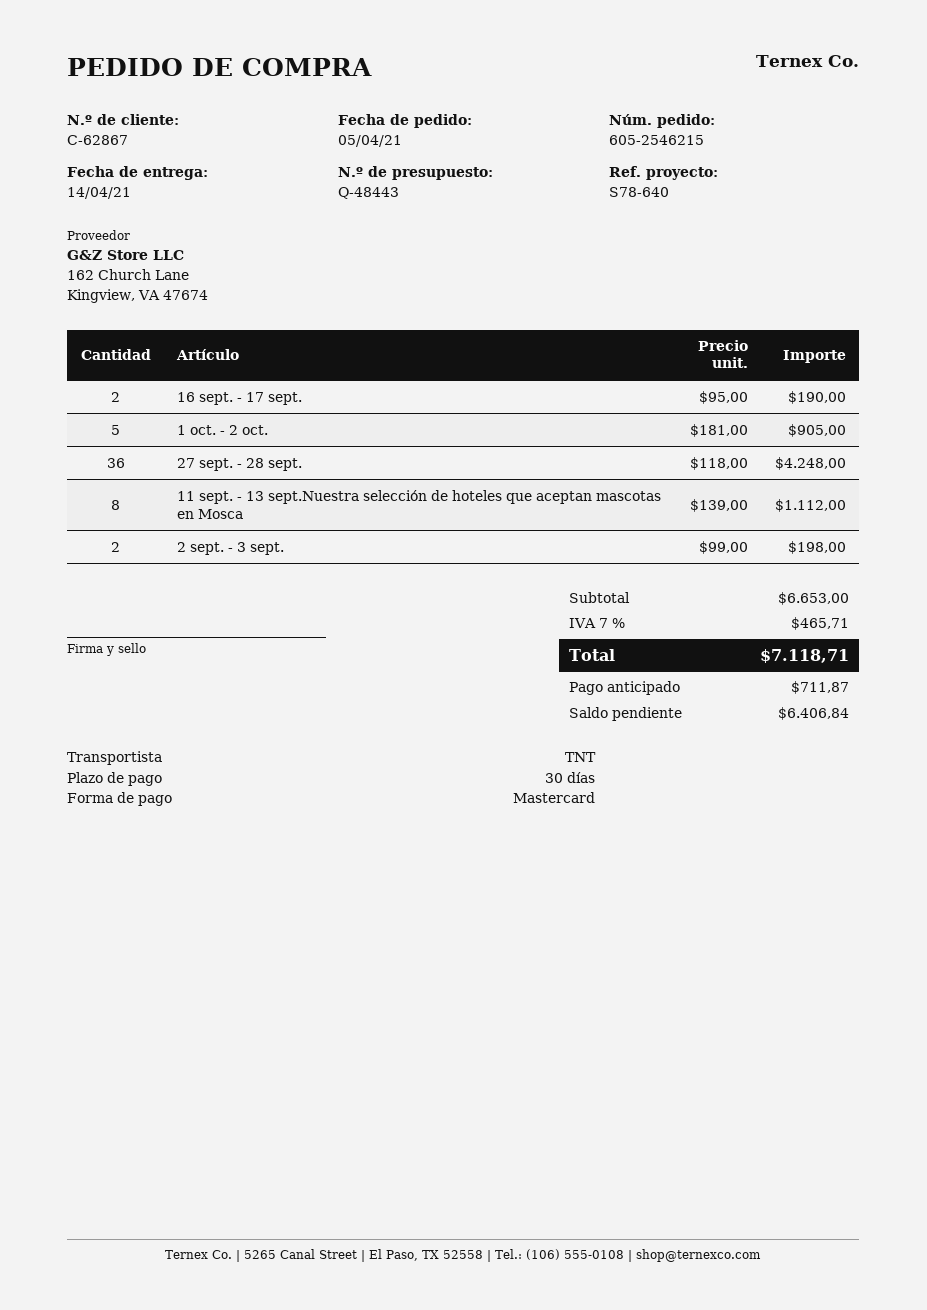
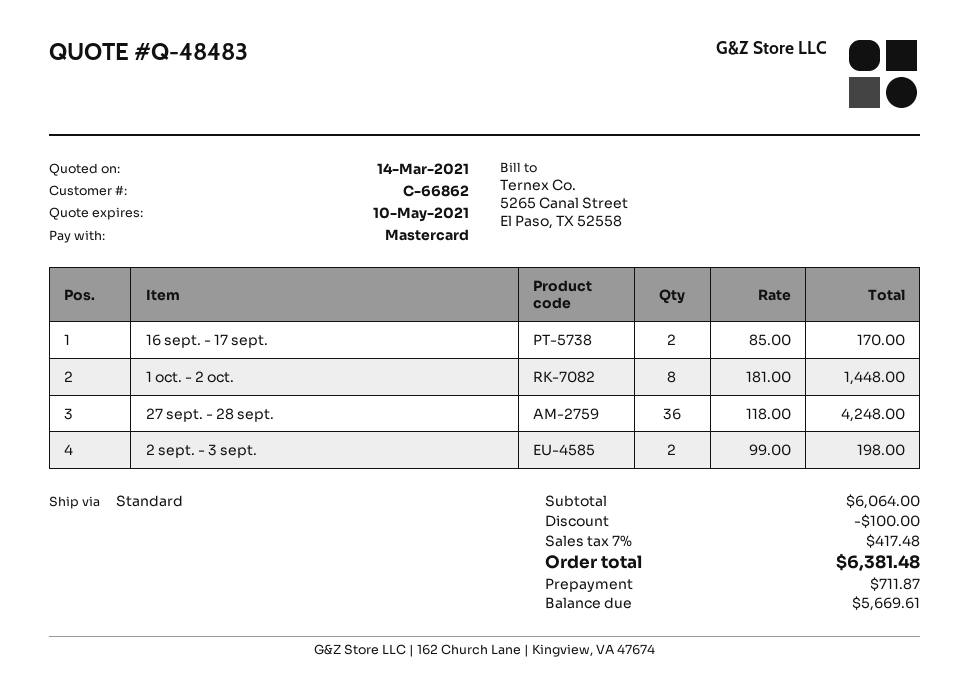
quote number: Q-48443 -> Q-48483
customer number: C-62867 -> C-66862
shipping method: TNT -> standard
16 sept. - 17 sept.: 2 x 95.00 = 190.00 -> 2 x 85.00 = 170.00
1 oct. - 2 oct.: 5 x 181.00 = 905.00 -> 8 x 181.00 = 1448.00
11 sept. - 13 sept.Nuestra selección de hoteles que aceptan mascotas en Mosca: 8 x 139.00 = 1112.00 -> none
subtotal: 6653.00 -> 6064.00
discount: none -> 100.00
tax: 7% = 465.71 -> 7% = 417.48
total: 7118.71 -> 6381.48
balance: 6406.84 -> 5669.61

